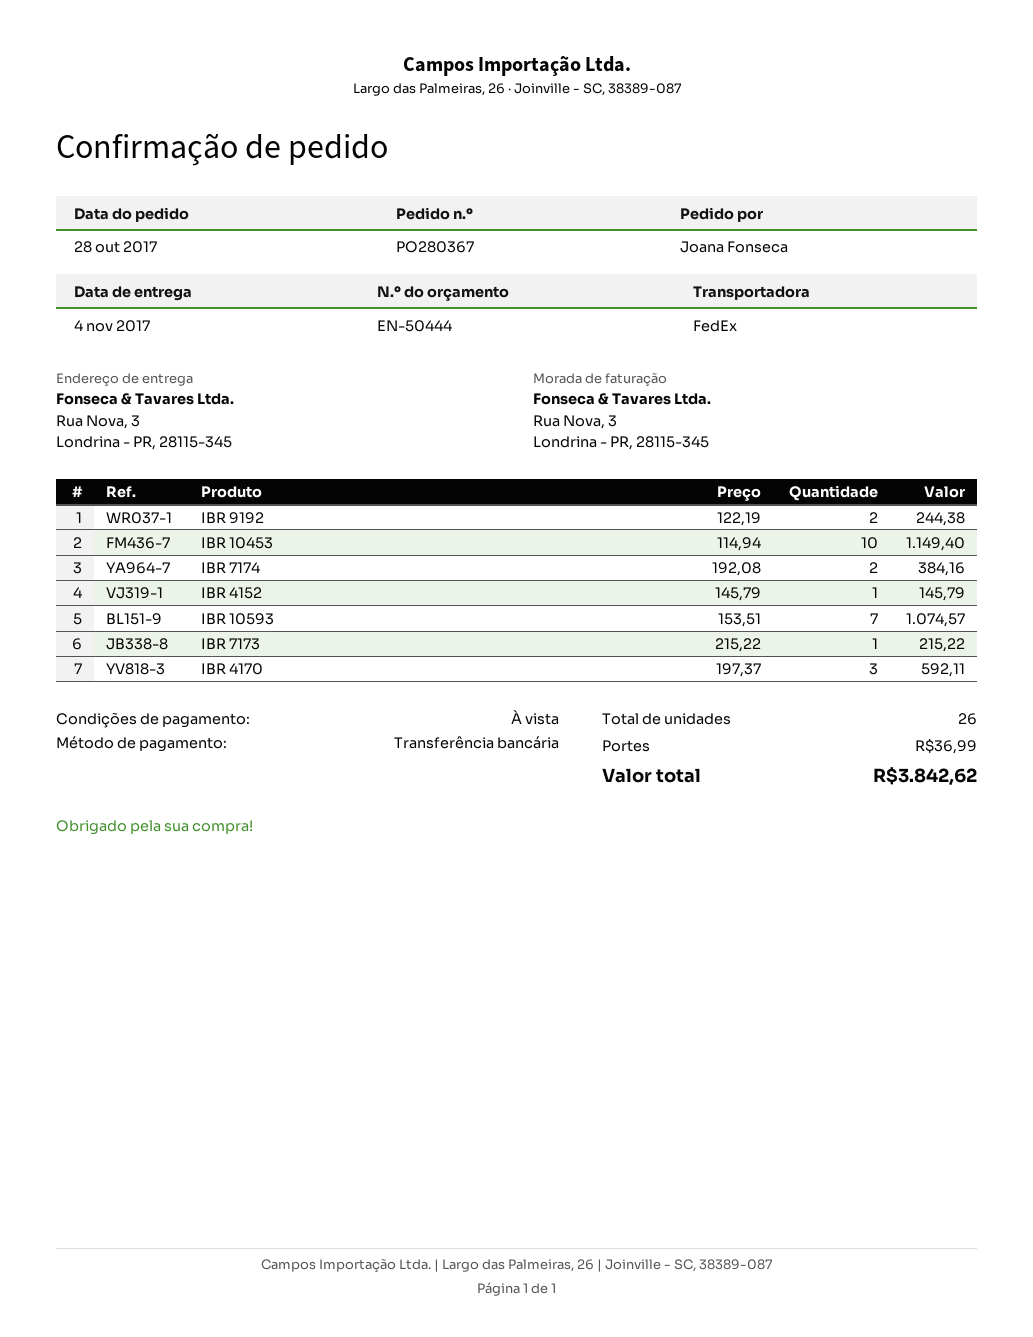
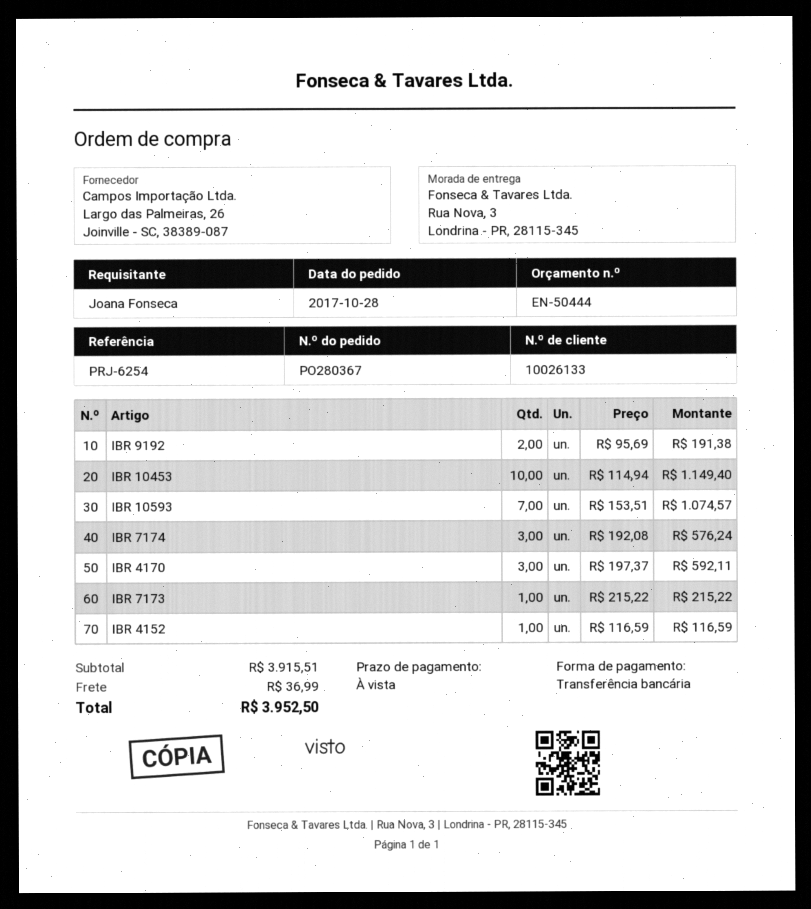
IBR 9192: 2 x 122.19 = 244.38 -> 2 x 95.69 = 191.38
IBR 7174: 2 x 192.08 = 384.16 -> 3 x 192.08 = 576.24
IBR 4152: 1 x 145.79 = 145.79 -> 1 x 116.59 = 116.59
total: 3842.62 -> 3952.50

